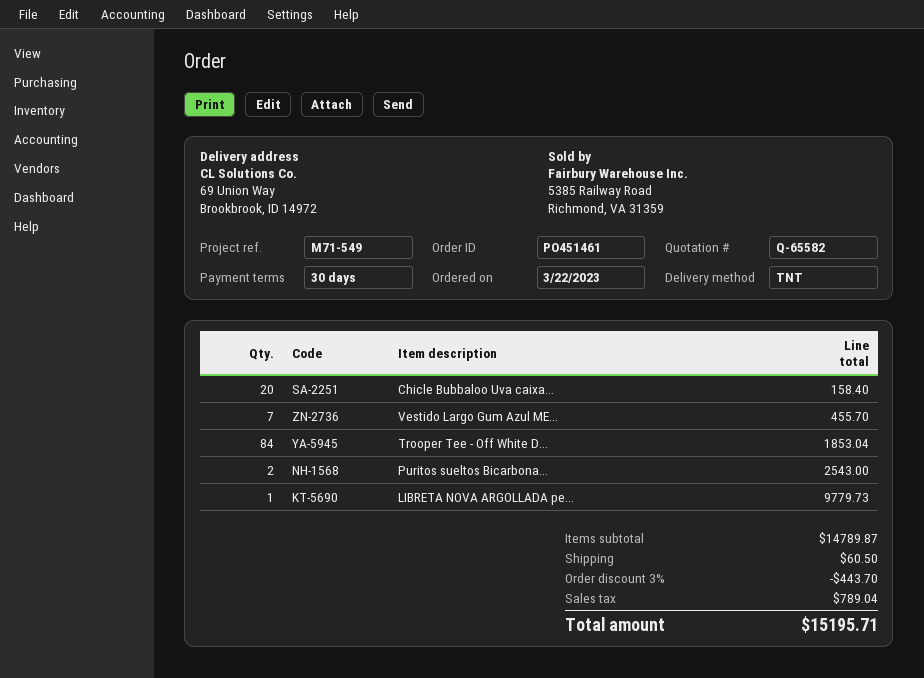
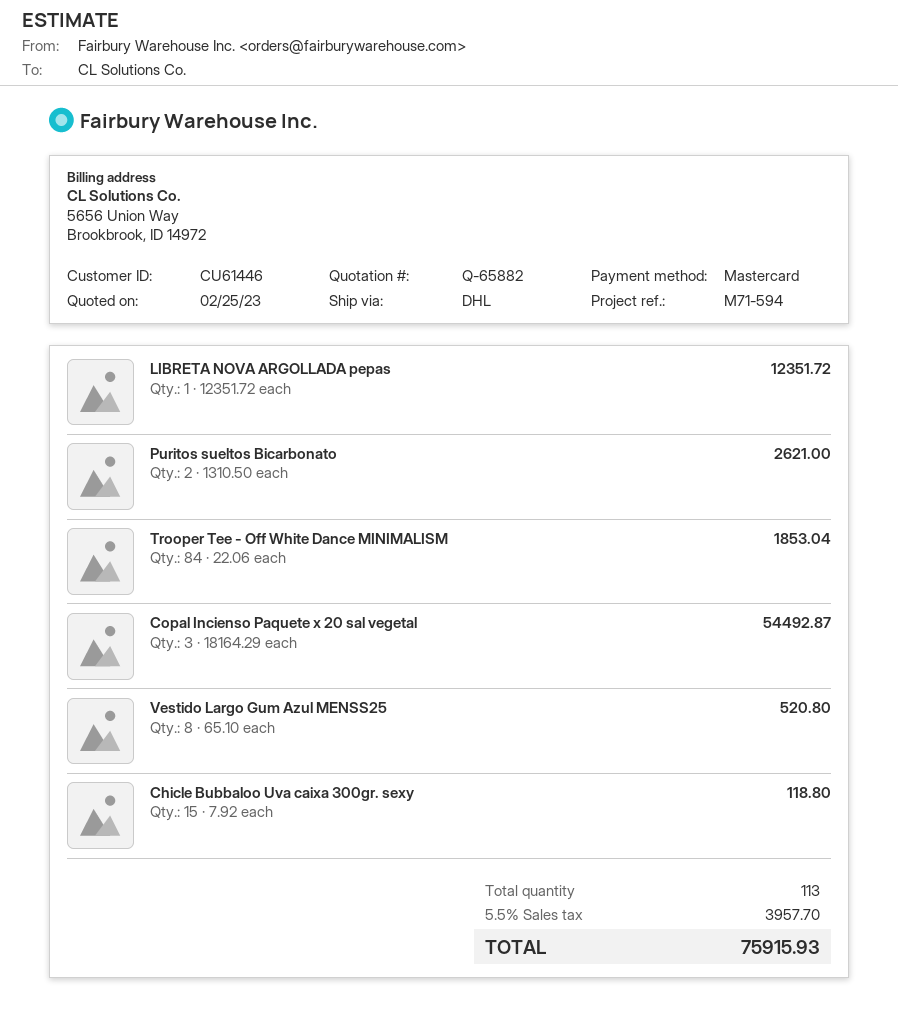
quote number: Q-65582 -> Q-65882
reference: M71-549 -> M71-594
shipping method: TNT -> DHL
Chicle Bubbaloo Uva caixa...: 20 for 158.40 -> 15 for 118.80
Vestido Largo Gum Azul ME...: 7 for 455.70 -> 8 for 520.80
Puritos sueltos Bicarbona...: 2 for 2543.00 -> 2 for 2621.00
LIBRETA NOVA ARGOLLADA pe...: 1 for 9779.73 -> 1 for 12351.72
Copal Incienso Paquete x 20 sal vegetal: none -> 3 for 54492.87
discount: 3% = 443.70 -> none
shipping: 60.50 -> none
tax: 789.04 -> 3957.70
total: 15195.71 -> 75915.93

